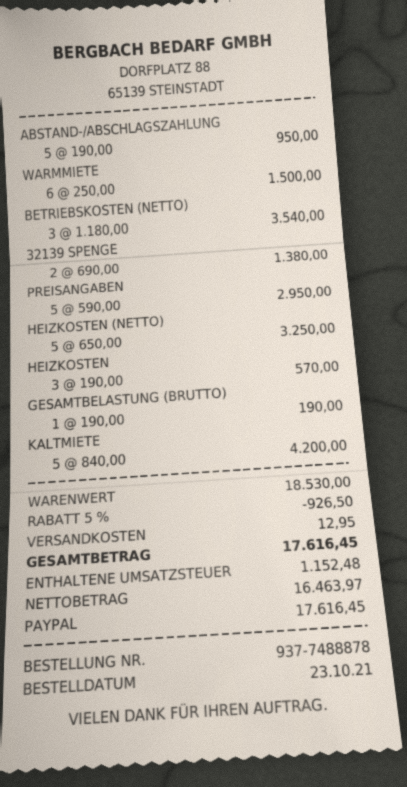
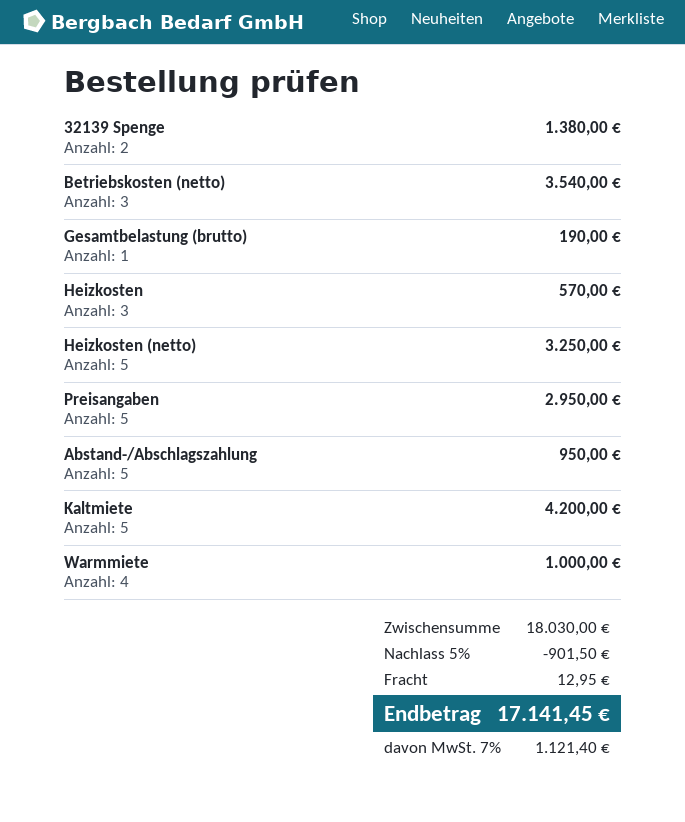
WARMMIETE: 6 for 1500.00 -> 4 for 1000.00
subtotal: 18530.00 -> 18030.00
discount: 5% = 926.50 -> 5% = 901.50
tax: 1152.48 -> 1121.40
total: 17616.45 -> 17141.45

